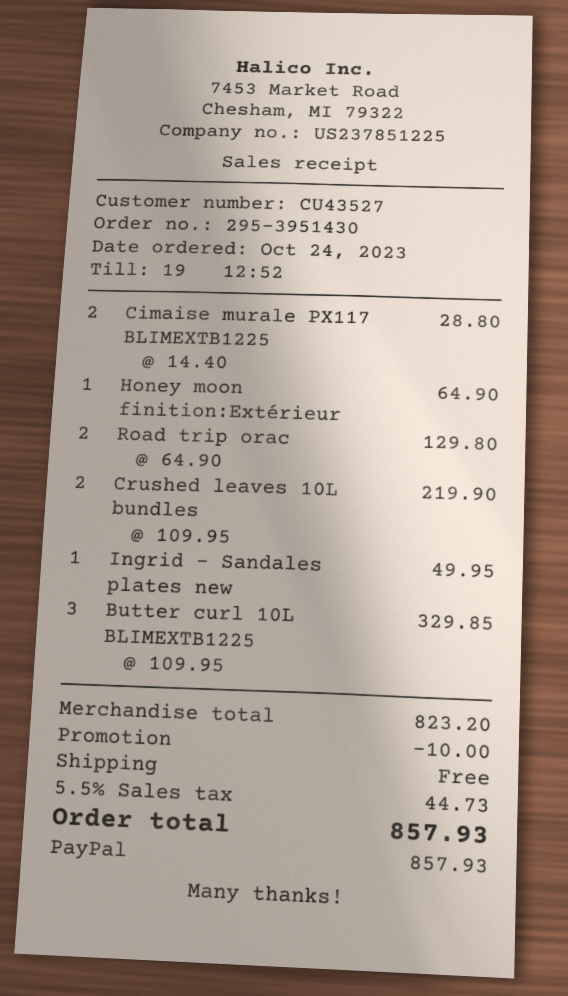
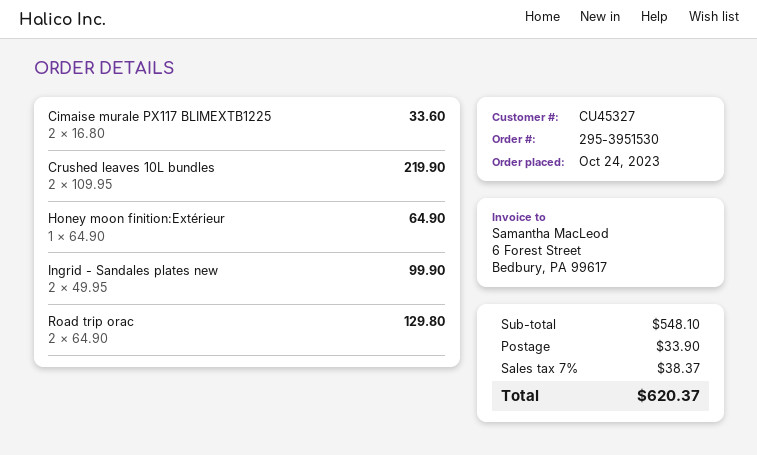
order number: 295-3951430 -> 295-3951530
customer number: CU43527 -> CU45327
Cimaise murale PX117 BLIMEXTB1225: 2 x 14.40 = 28.80 -> 2 x 16.80 = 33.60
Ingrid - Sandales plates new: 1 x 49.95 = 49.95 -> 2 x 49.95 = 99.90
Butter curl 10L BLIMEXTB1225: 3 x 109.95 = 329.85 -> none
subtotal: 823.20 -> 548.10
discount: 10.00 -> none
shipping: 0.00 -> 33.90
tax: 5.5% = 44.73 -> 7% = 38.37
total: 857.93 -> 620.37

